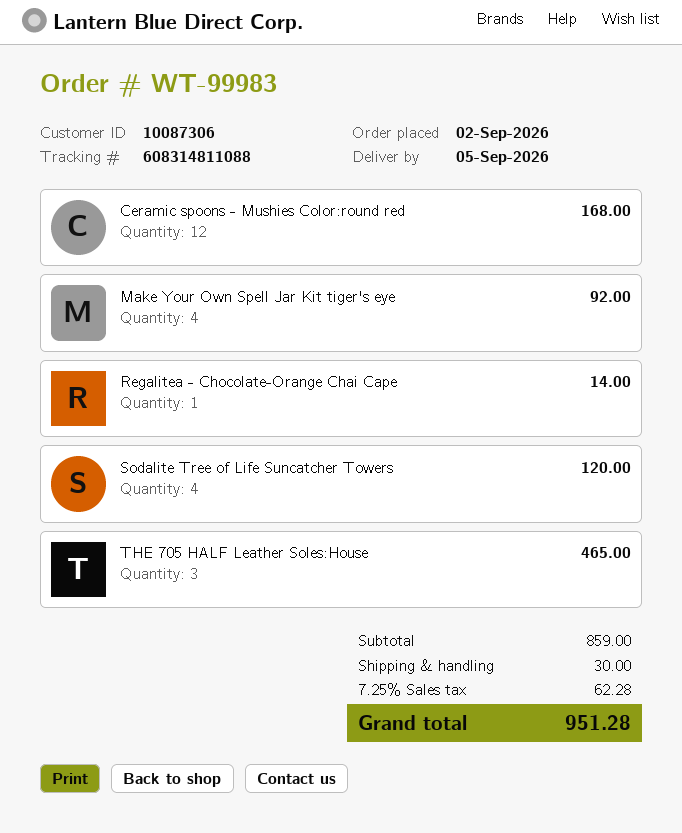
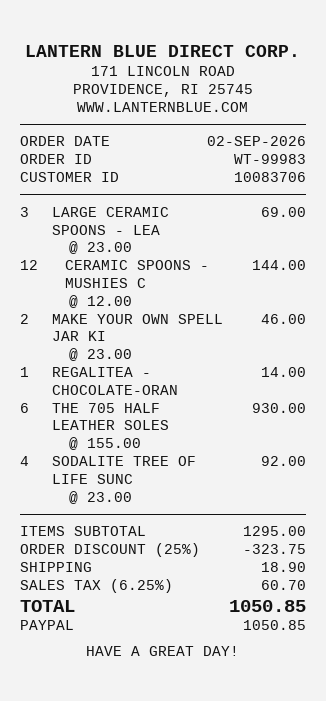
customer number: 10087306 -> 10083706
Ceramic spoons - Mushies Color:round red: 12 for 168.00 -> 12 for 144.00
Make Your Own Spell Jar Kit tiger's eye: 4 for 92.00 -> 2 for 46.00
Sodalite Tree of Life Suncatcher Towers: 4 for 120.00 -> 4 for 92.00
THE 705 HALF Leather Soles:House: 3 for 465.00 -> 6 for 930.00
LARGE CERAMIC SPOONS - LEA: none -> 3 for 69.00
subtotal: 859.00 -> 1295.00
discount: none -> 25% = 323.75
shipping: 30.00 -> 18.90
tax: 7.25% = 62.28 -> 6.25% = 60.70
total: 951.28 -> 1050.85

